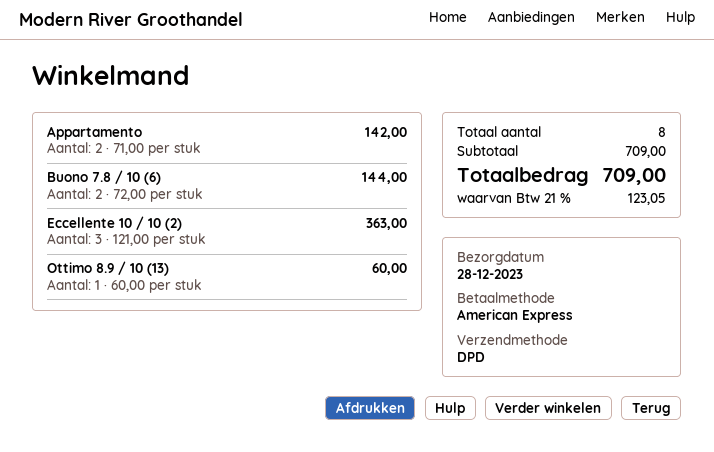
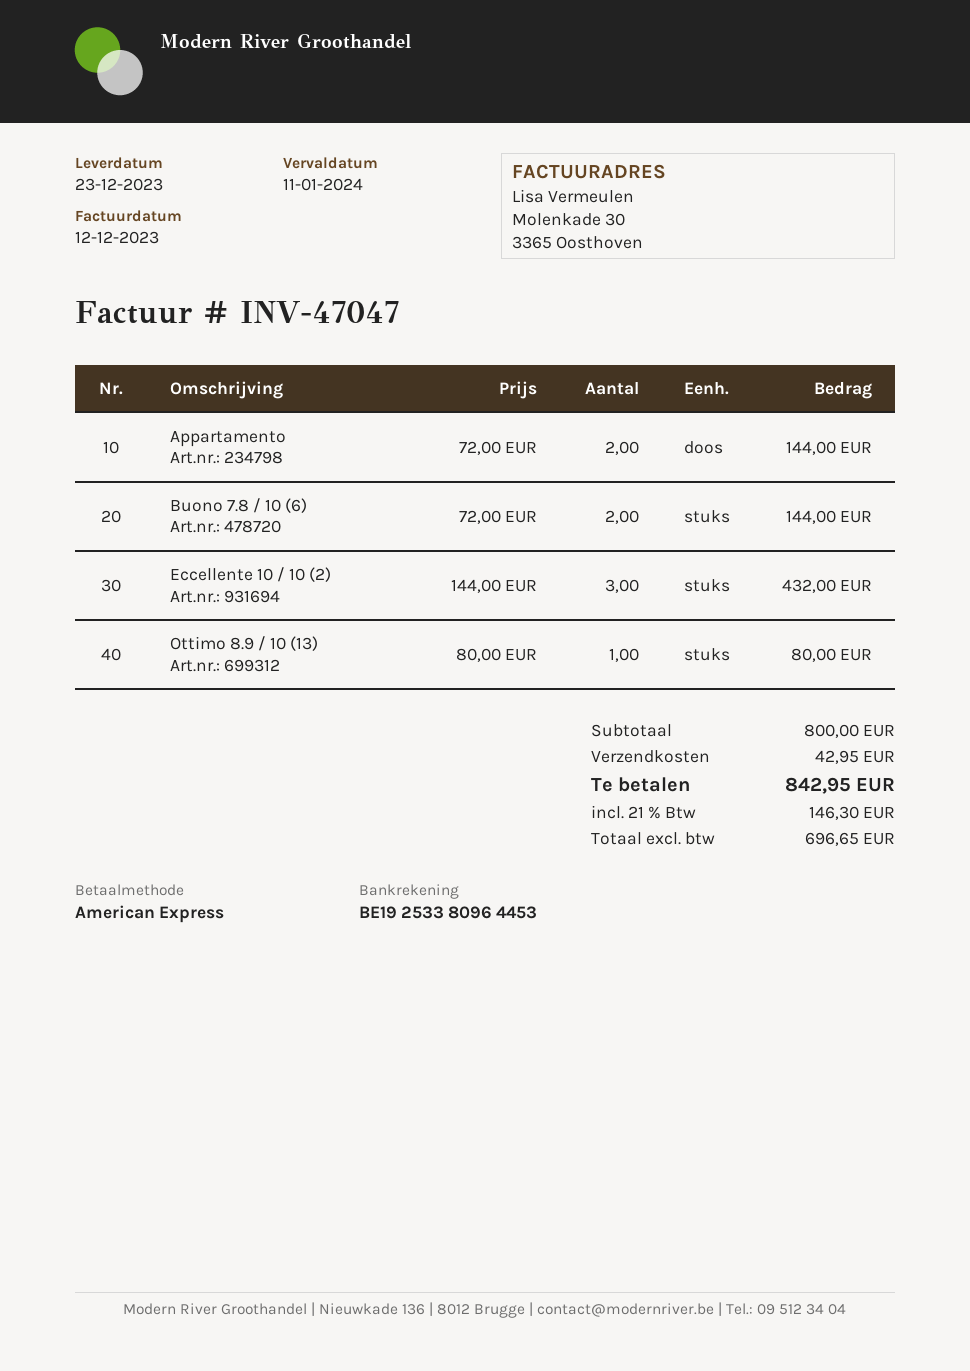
delivery date: 2023-12-28 -> 2023-12-23
Appartamento: 2 x 71.00 = 142.00 -> 2 x 72.00 = 144.00
Eccellente 10 / 10 (2): 3 x 121.00 = 363.00 -> 3 x 144.00 = 432.00
Ottimo 8.9 / 10 (13): 1 x 60.00 = 60.00 -> 1 x 80.00 = 80.00
subtotal: 709.00 -> 800.00
shipping: none -> 42.95
tax: 21% = 123.05 -> 21% = 146.30
total: 709.00 -> 842.95

